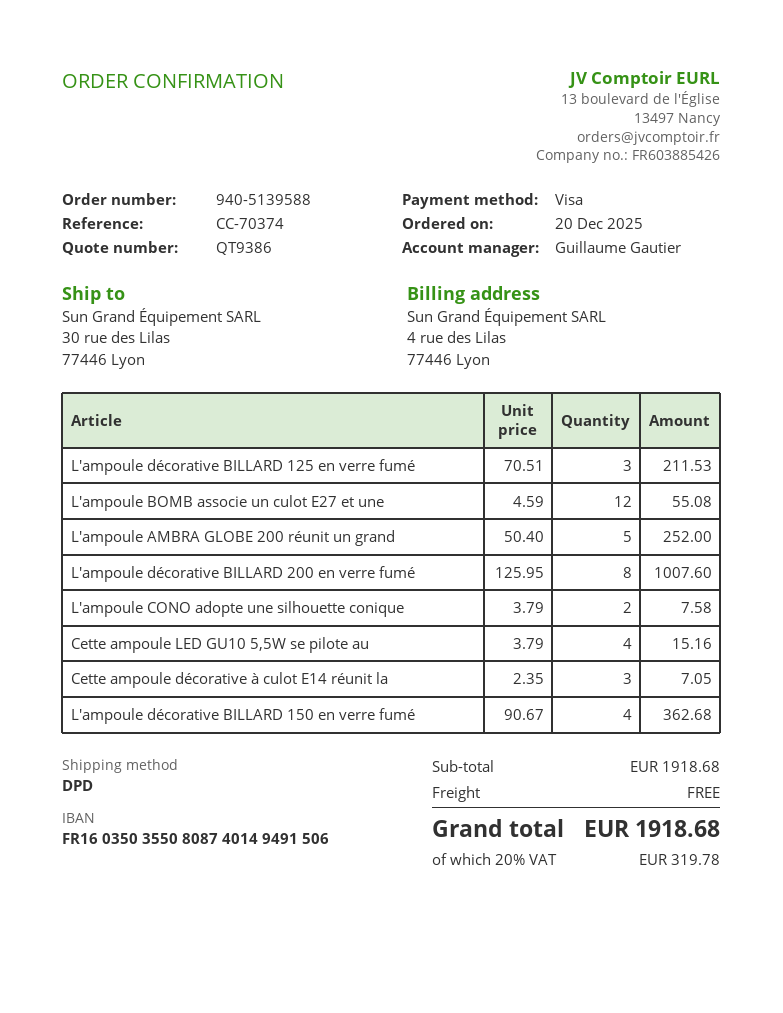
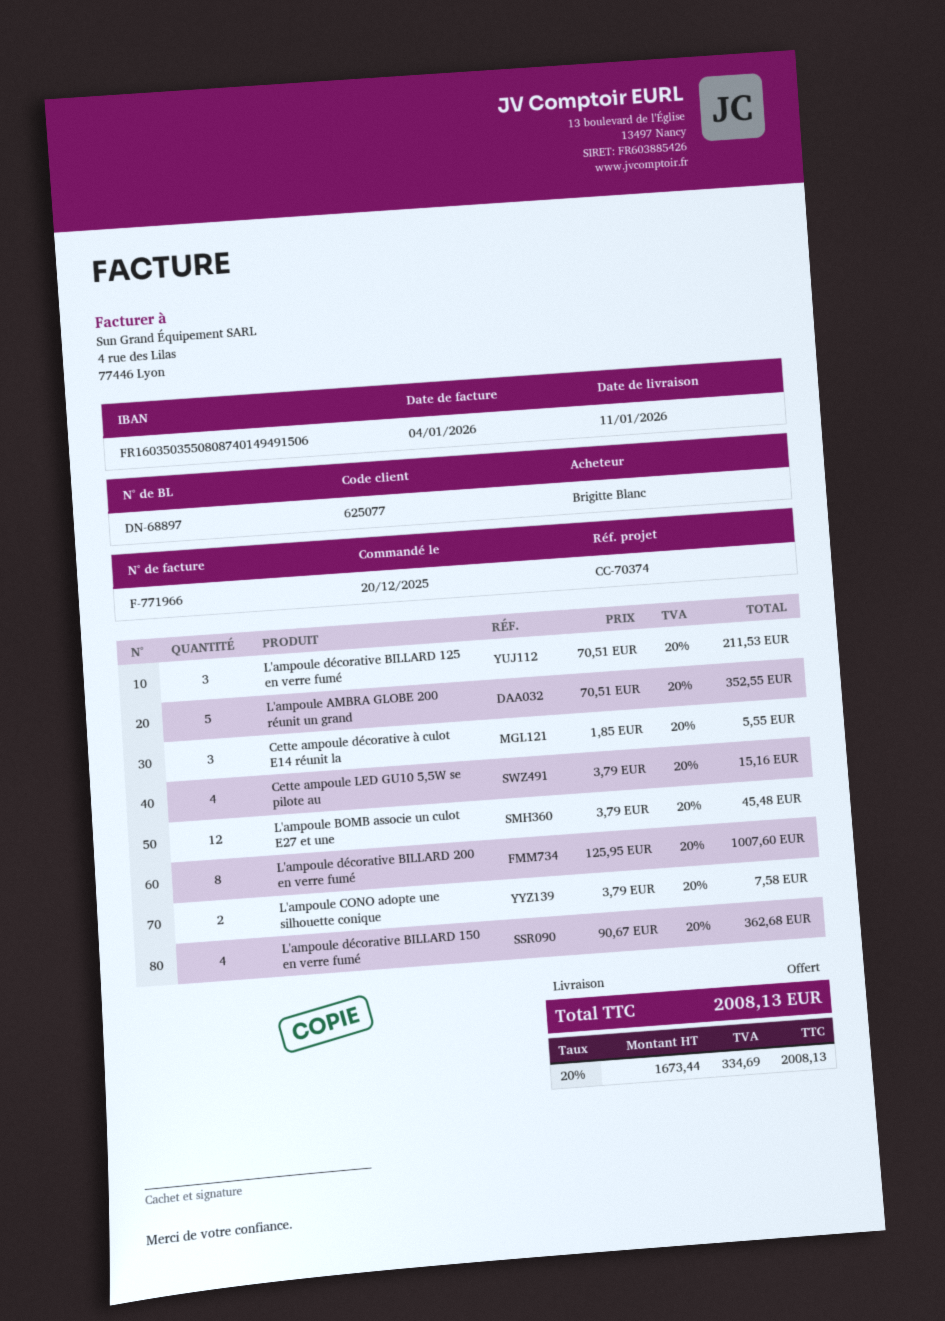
L'ampoule BOMB associe un culot E27 et une: 12 x 4.59 = 55.08 -> 12 x 3.79 = 45.48
L'ampoule AMBRA GLOBE 200 réunit un grand: 5 x 50.40 = 252.00 -> 5 x 70.51 = 352.55
Cette ampoule décorative à culot E14 réunit la: 3 x 2.35 = 7.05 -> 3 x 1.85 = 5.55
tax: 20% = 319.78 -> 20% = 334.69
total: 1918.68 -> 2008.13

